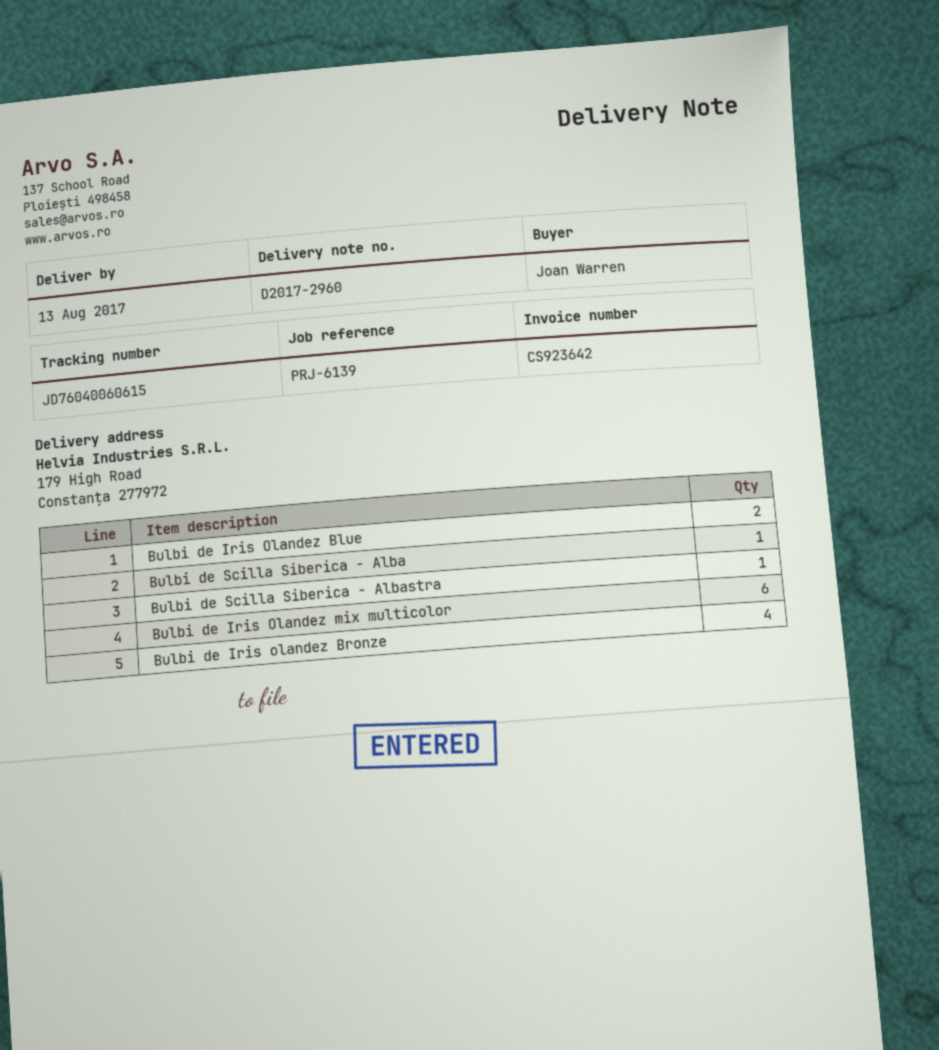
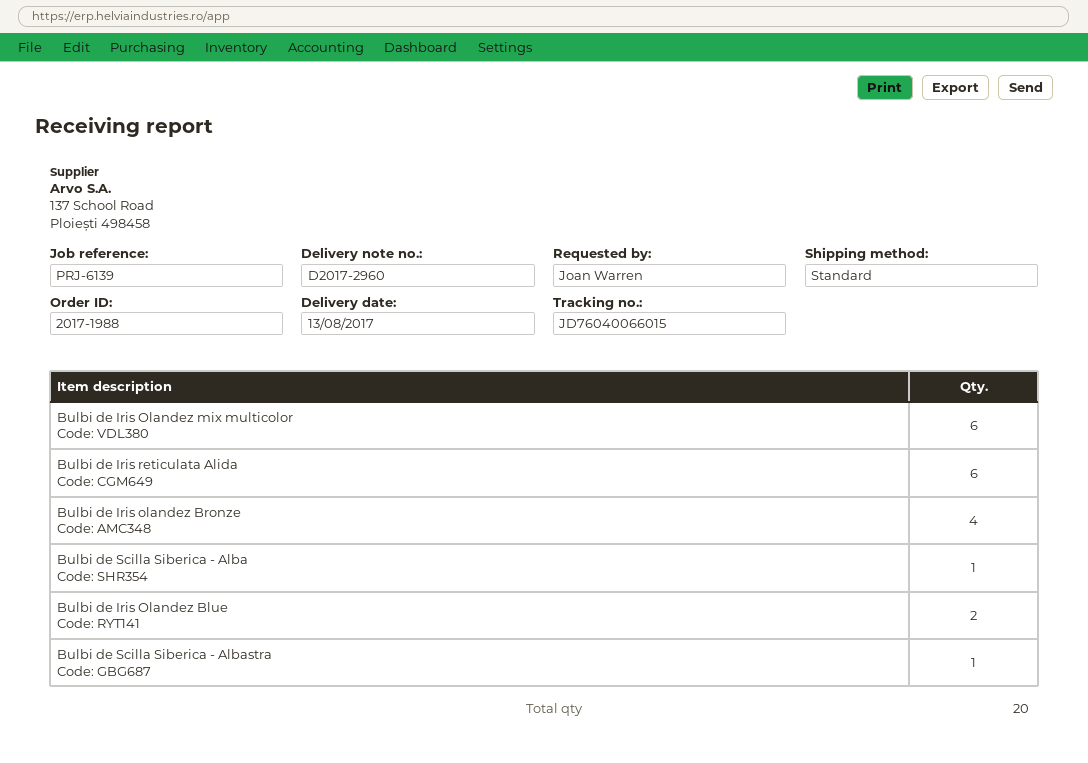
tracking number: JD76040060615 -> JD76040066015
Bulbi de Iris reticulata Alida: none -> 6

